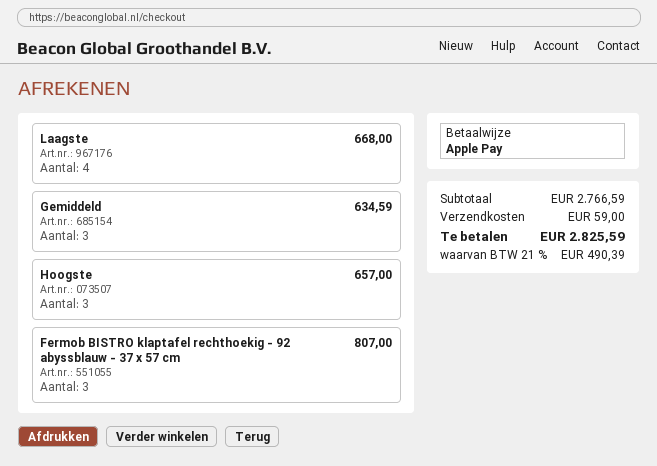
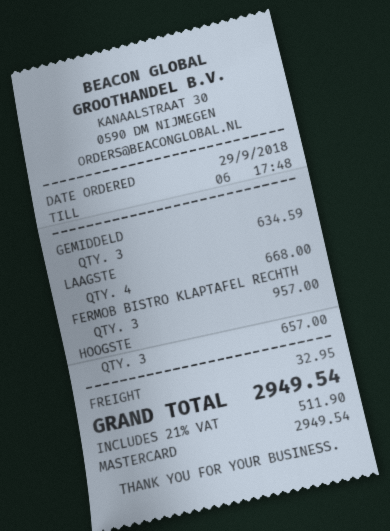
payment method: Apple Pay -> Mastercard
Fermob BISTRO klaptafel rechthoekig - 92 abyssblauw - 37 x 57 cm: 3 for 807.00 -> 3 for 957.00
shipping: 59.00 -> 32.95
tax: 21% = 490.39 -> 21% = 511.90
total: 2825.59 -> 2949.54

